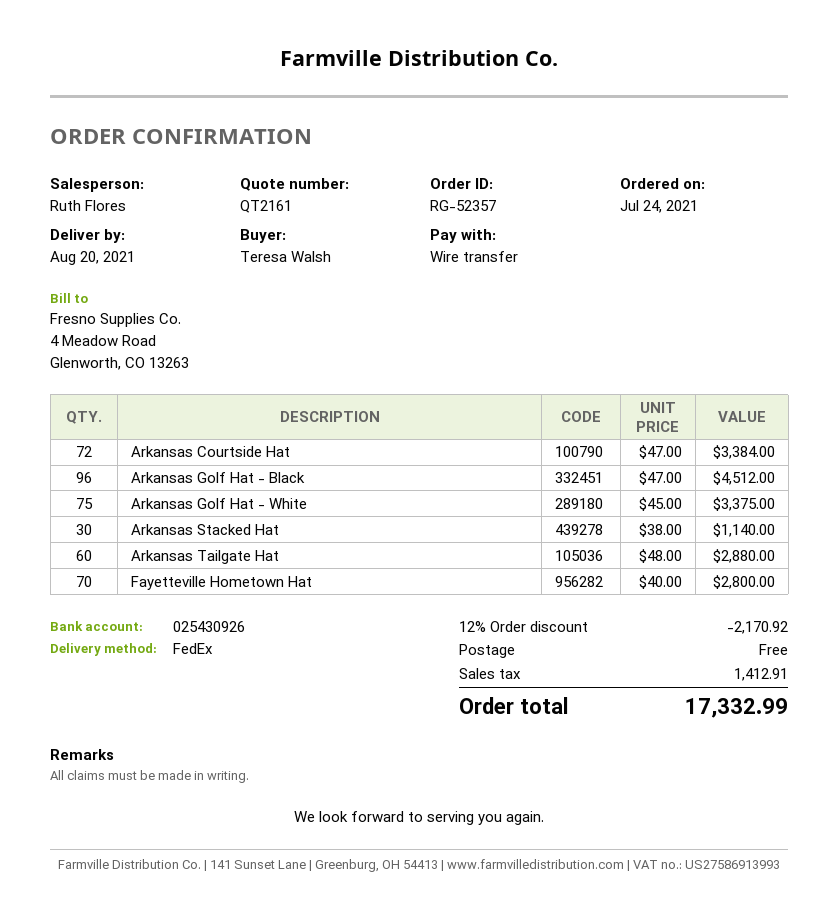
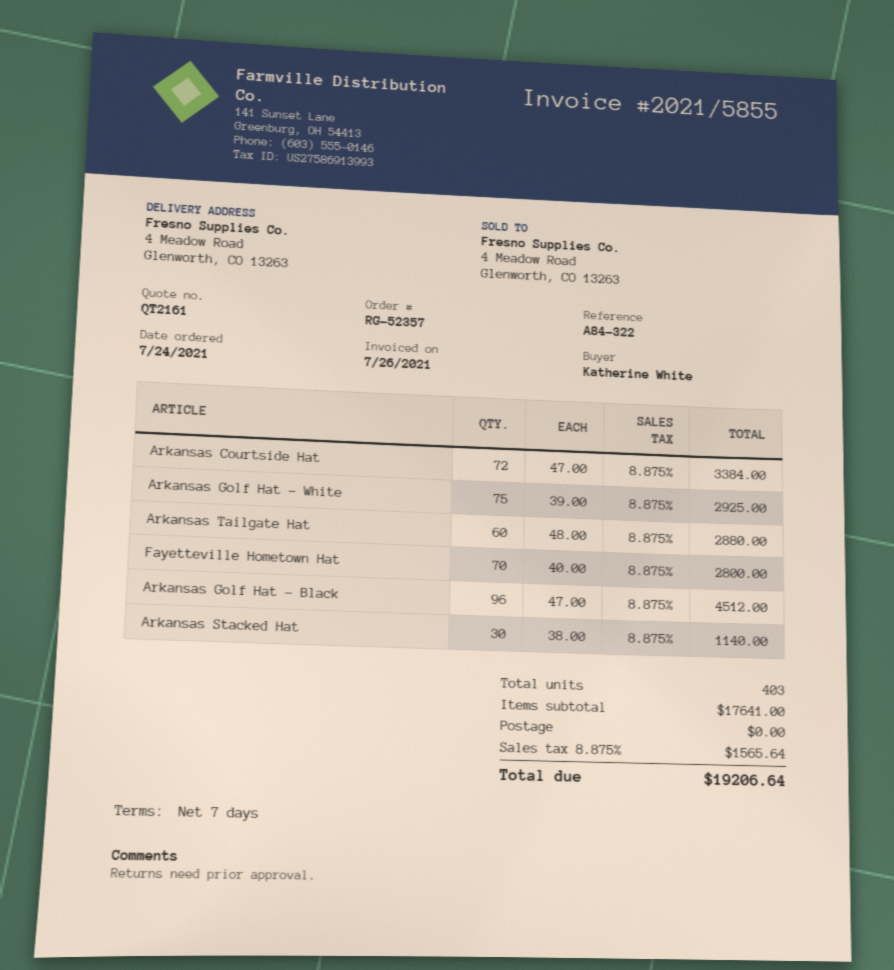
ordered by: Teresa Walsh -> Katherine White
Arkansas Golf Hat - White: 75 x 45.00 = 3375.00 -> 75 x 39.00 = 2925.00
discount: 12% = 2170.92 -> none
tax: 1412.91 -> 1565.64
total: 17332.99 -> 19206.64

